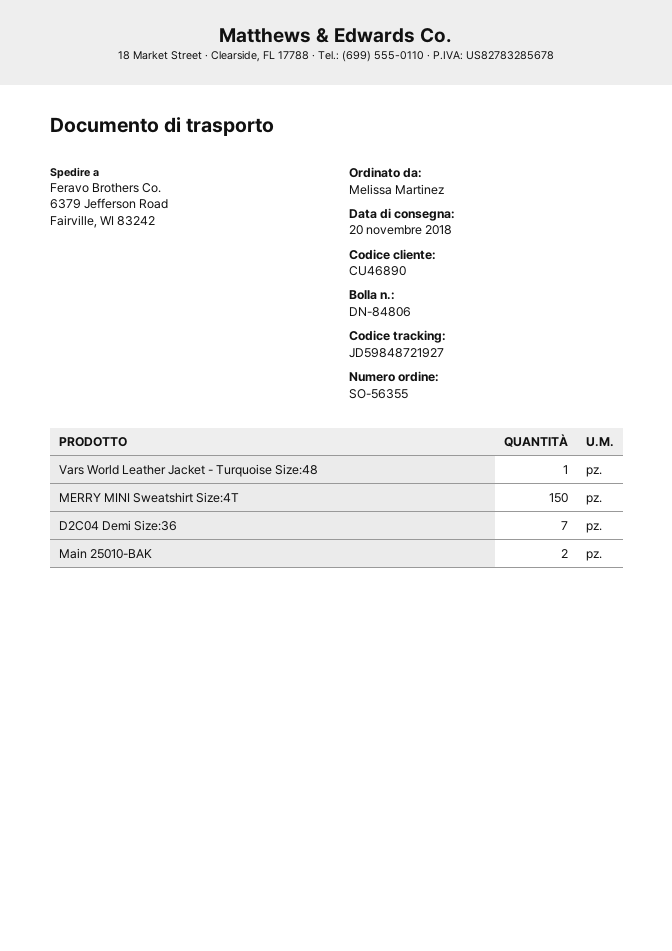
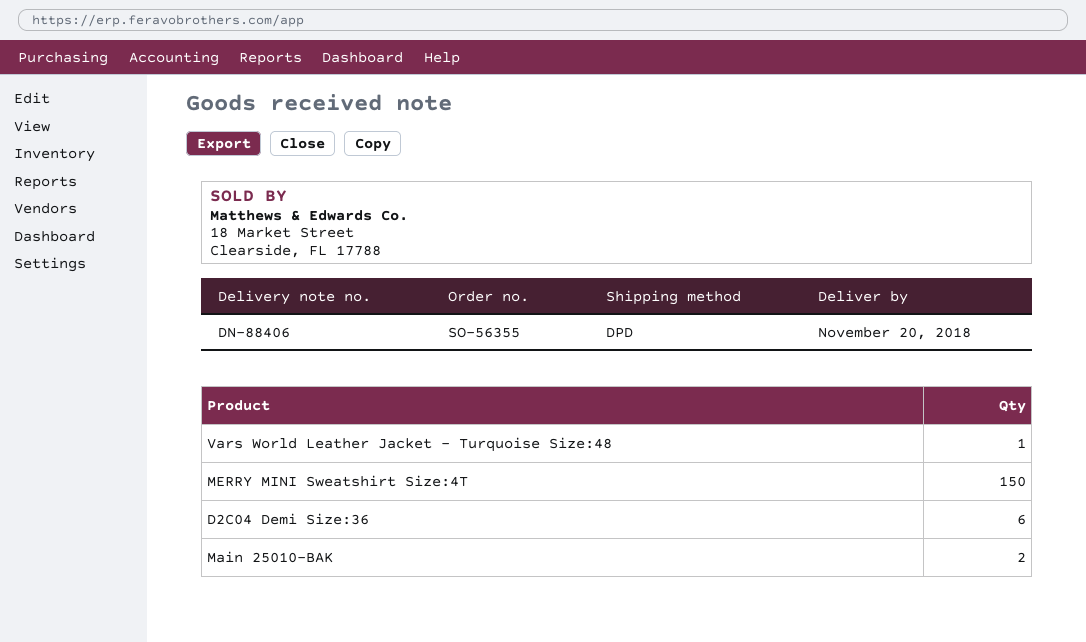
delivery note number: DN-84806 -> DN-88406
D2C04 Demi Size:36: 7 -> 6

